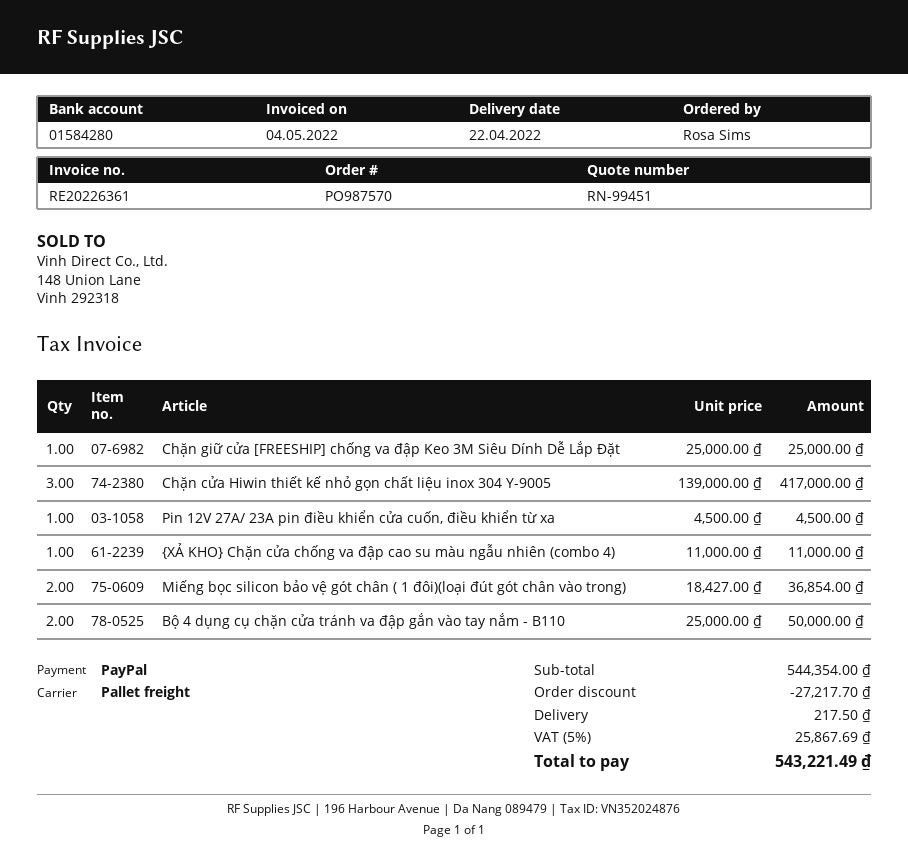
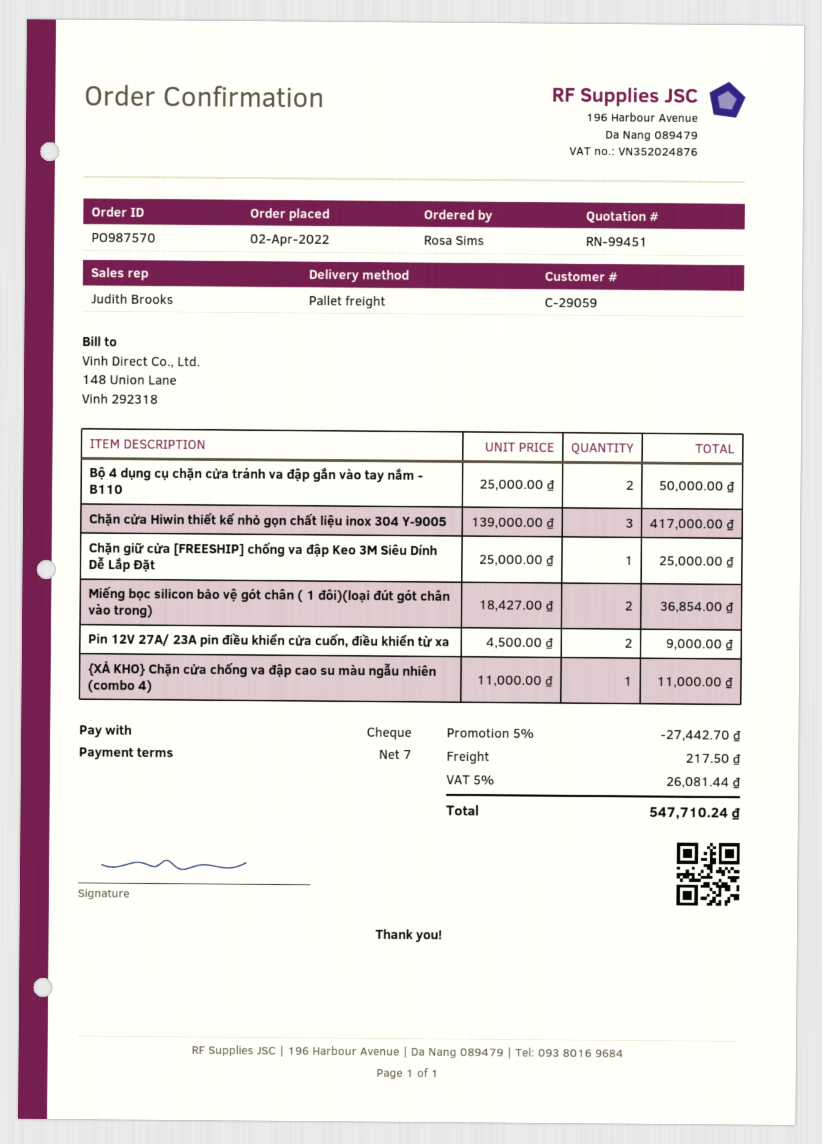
payment method: PayPal -> cheque
Pin 12V 27A/ 23A pin điều khiển cửa cuốn, điều khiển từ xa: 1 x 4500.00 = 4500.00 -> 2 x 4500.00 = 9000.00
discount: 27217.70 -> 27442.70
tax: 5% = 25867.69 -> 5% = 26081.44
total: 543221.49 -> 547710.24

